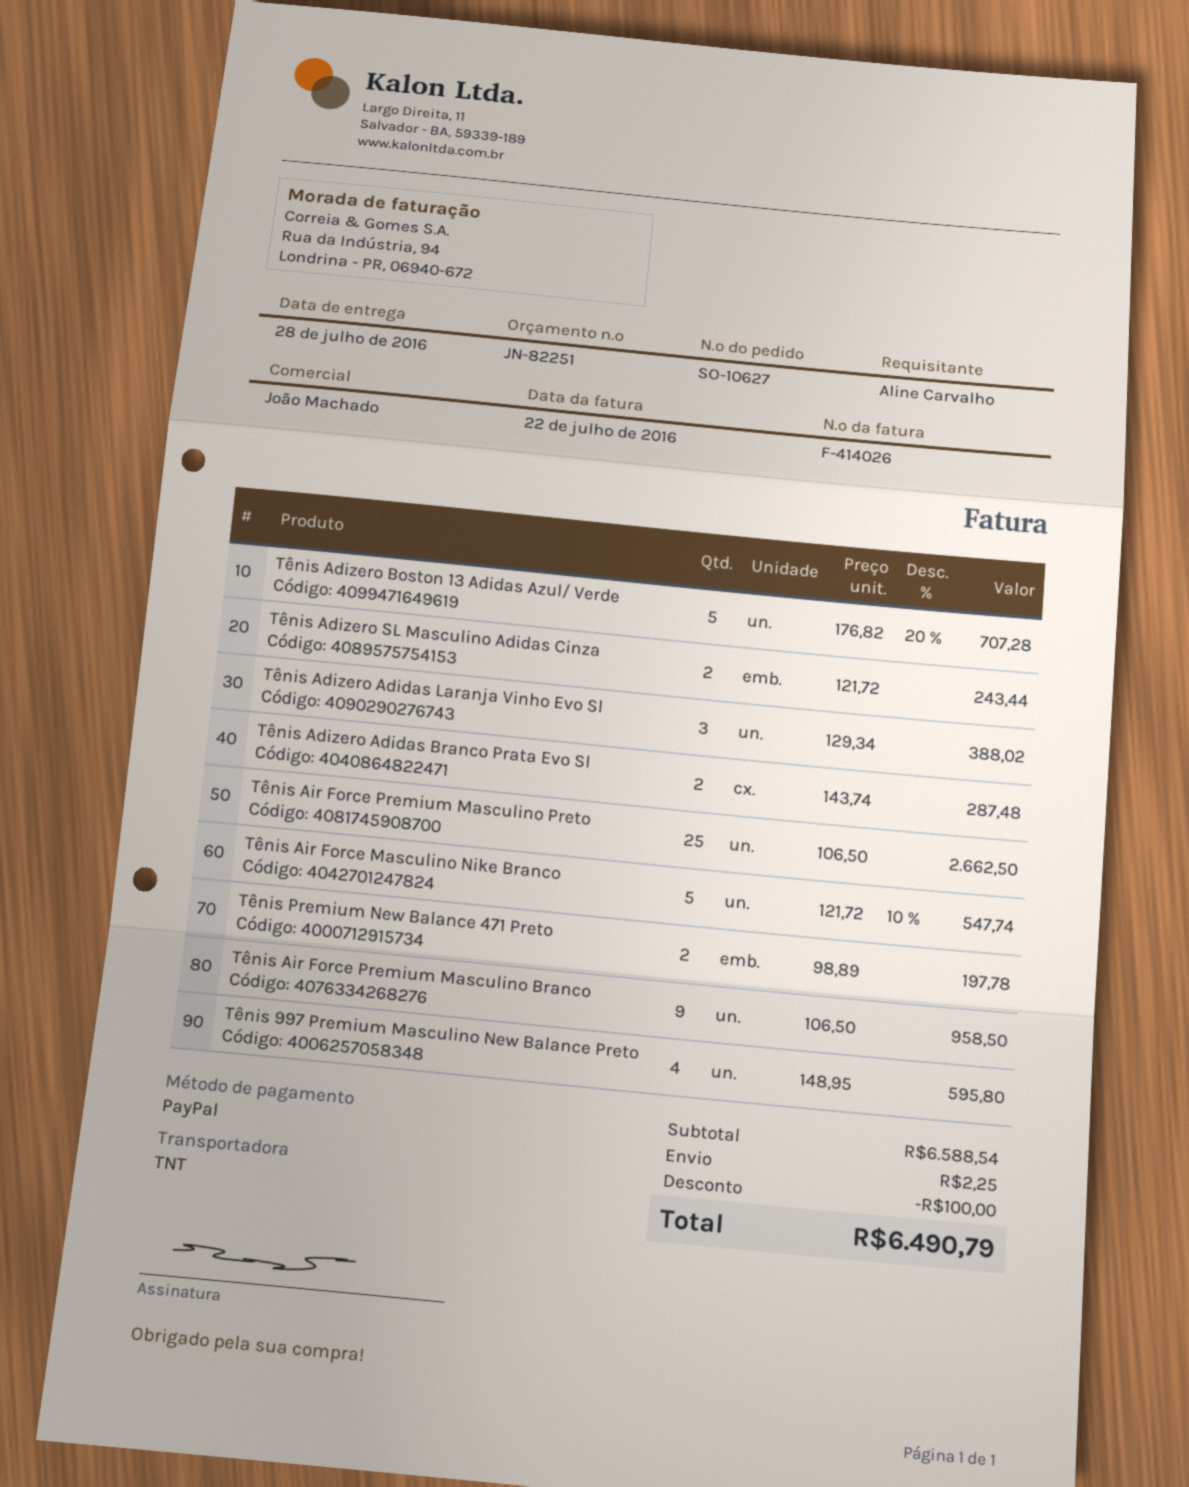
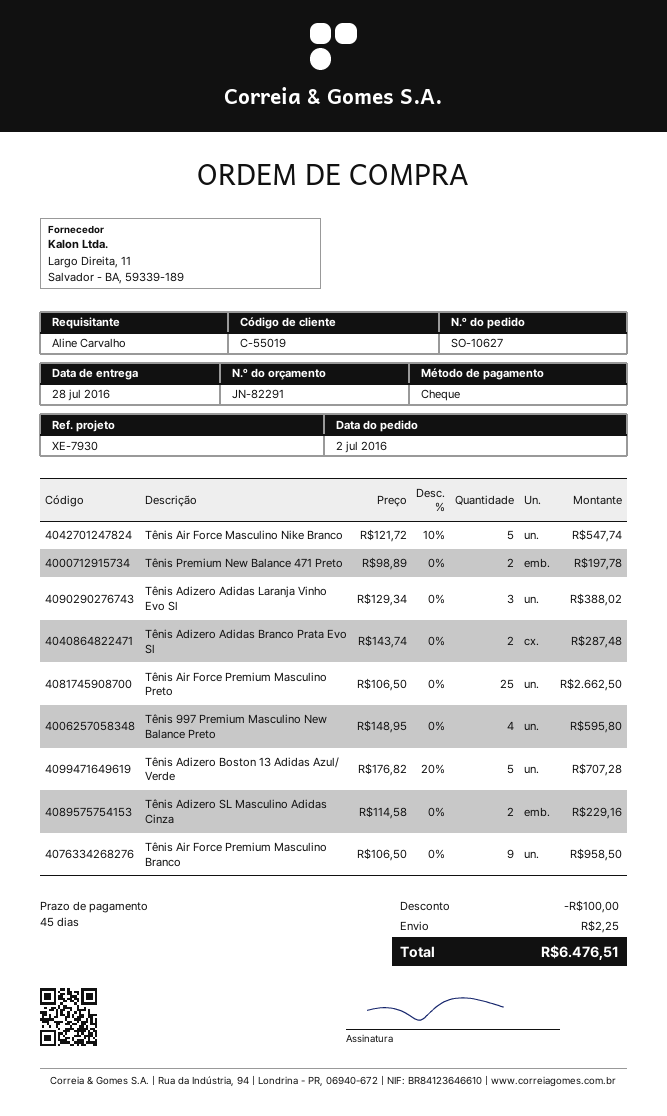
quote number: JN-82251 -> JN-82291
payment method: PayPal -> cheque
Tênis Adizero SL Masculino Adidas Cinza: 2 x 121.72 = 243.44 -> 2 x 114.58 = 229.16
total: 6490.79 -> 6476.51

